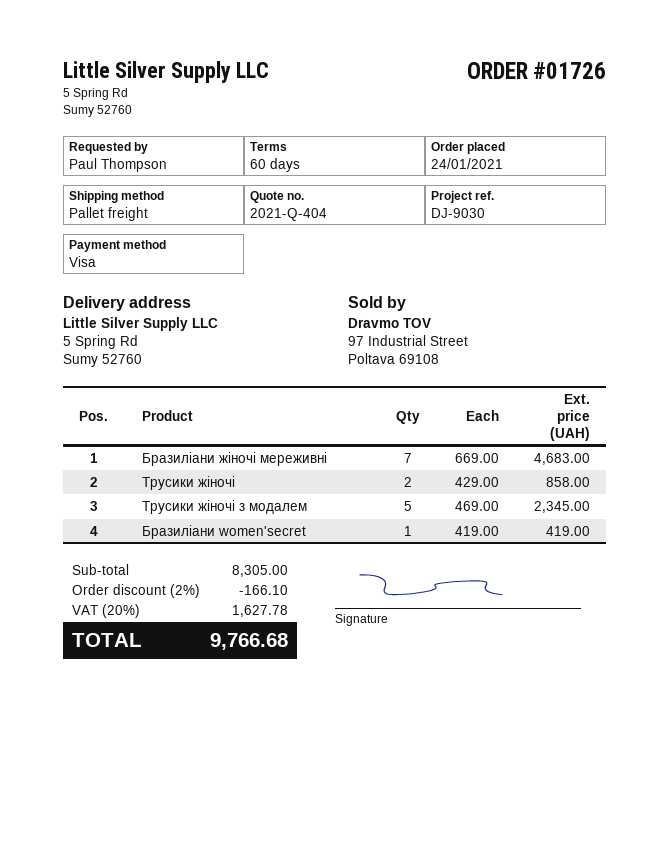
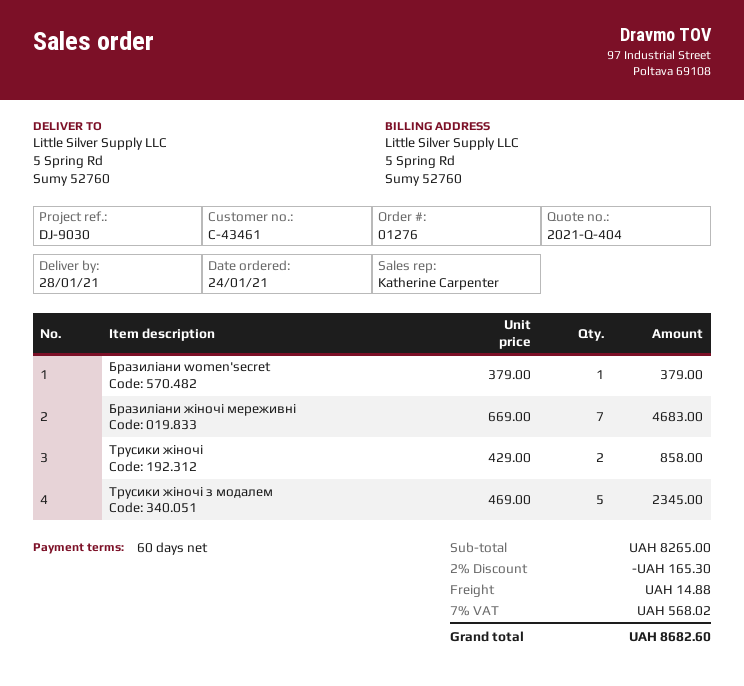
order number: 01726 -> 01276
Бразиліани women'secret: 1 x 419.00 = 419.00 -> 1 x 379.00 = 379.00
subtotal: 8305.00 -> 8265.00
discount: 2% = 166.10 -> 2% = 165.30
shipping: none -> 14.88
tax: 20% = 1627.78 -> 7% = 568.02
total: 9766.68 -> 8682.60

